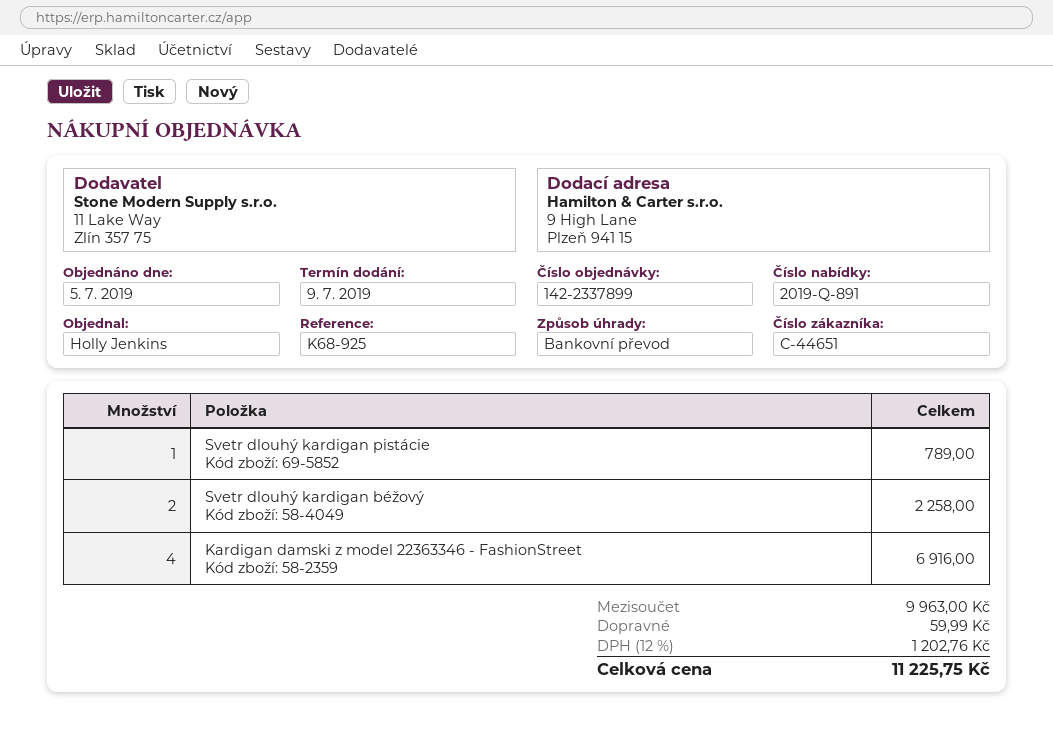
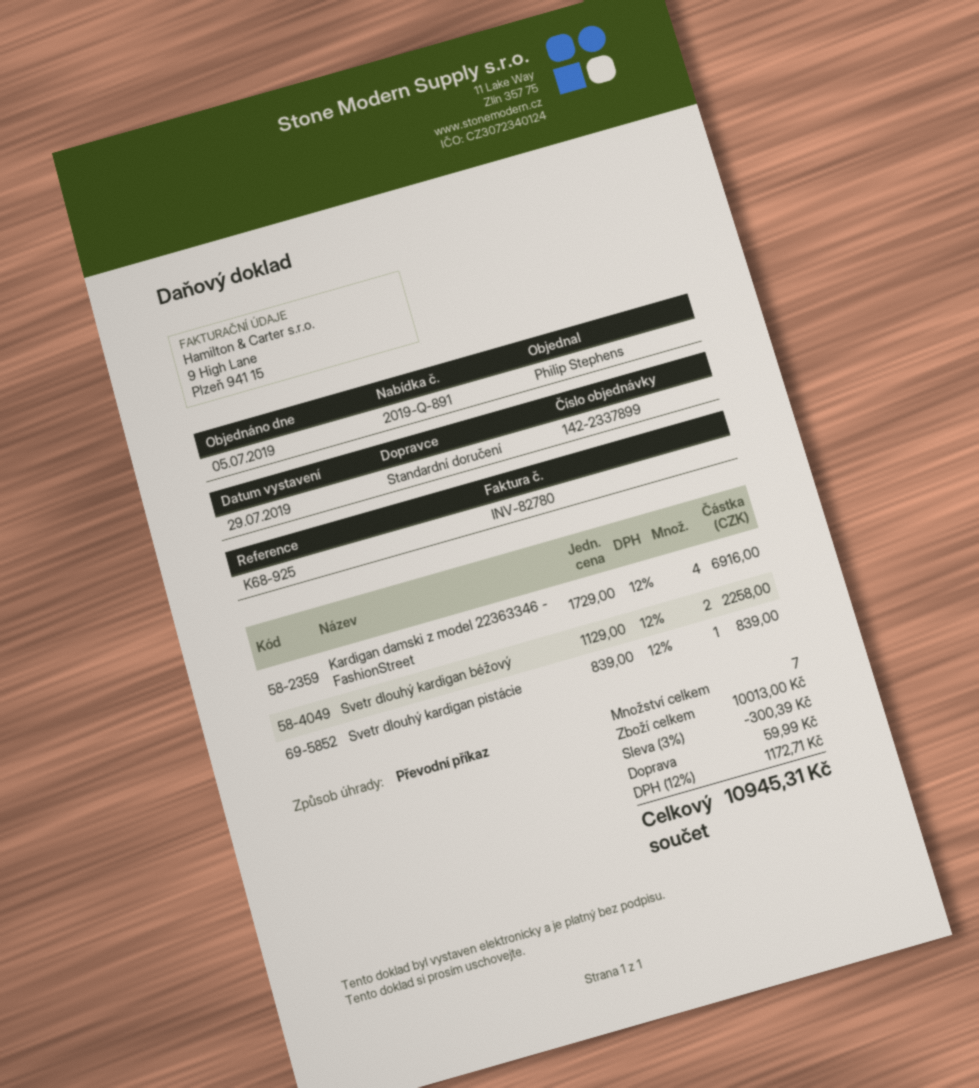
ordered by: Holly Jenkins -> Philip Stephens
Svetr dlouhý kardigan pistácie: 1 for 789.00 -> 1 for 839.00
subtotal: 9963.00 -> 10013.00
discount: none -> 3% = 300.39
tax: 12% = 1202.76 -> 12% = 1172.71
total: 11225.75 -> 10945.31

